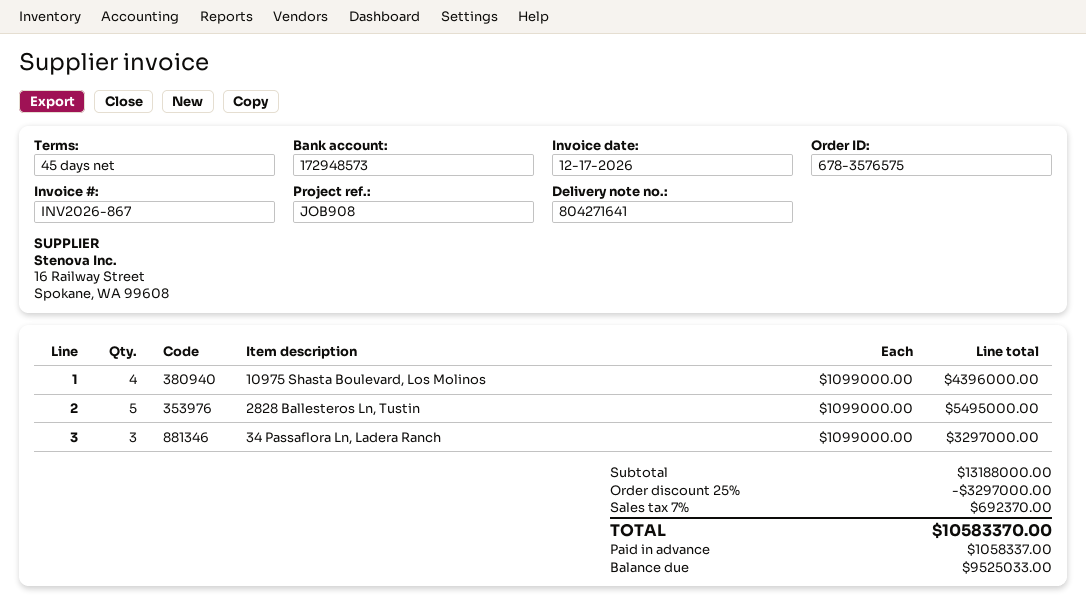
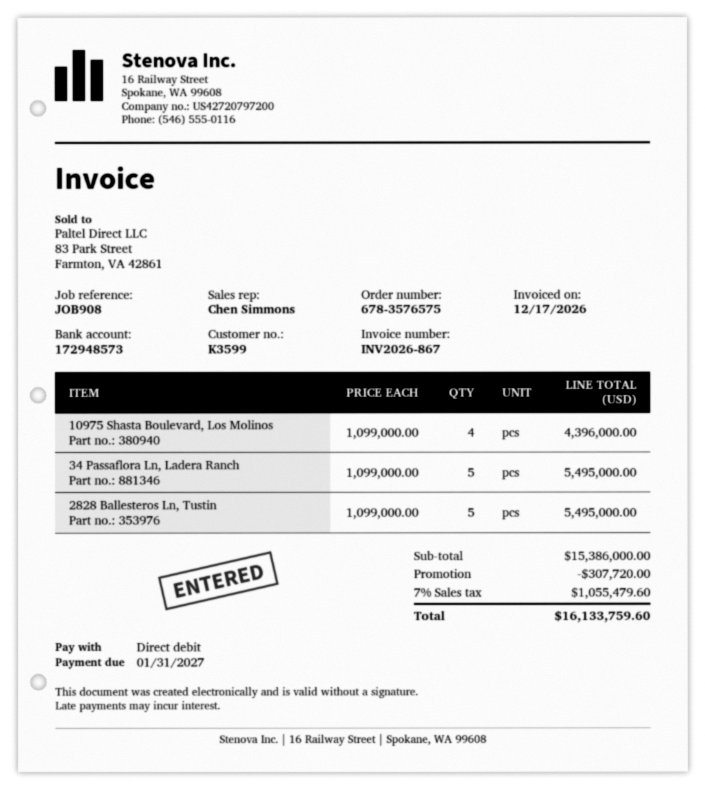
34 Passaflora Ln, Ladera Ranch: 3 x 1099000.00 = 3297000.00 -> 5 x 1099000.00 = 5495000.00
subtotal: 13188000.00 -> 15386000.00
discount: 3297000.00 -> 307720.00
tax: 7% = 692370.00 -> 7% = 1055479.60
total: 10583370.00 -> 16133759.60

